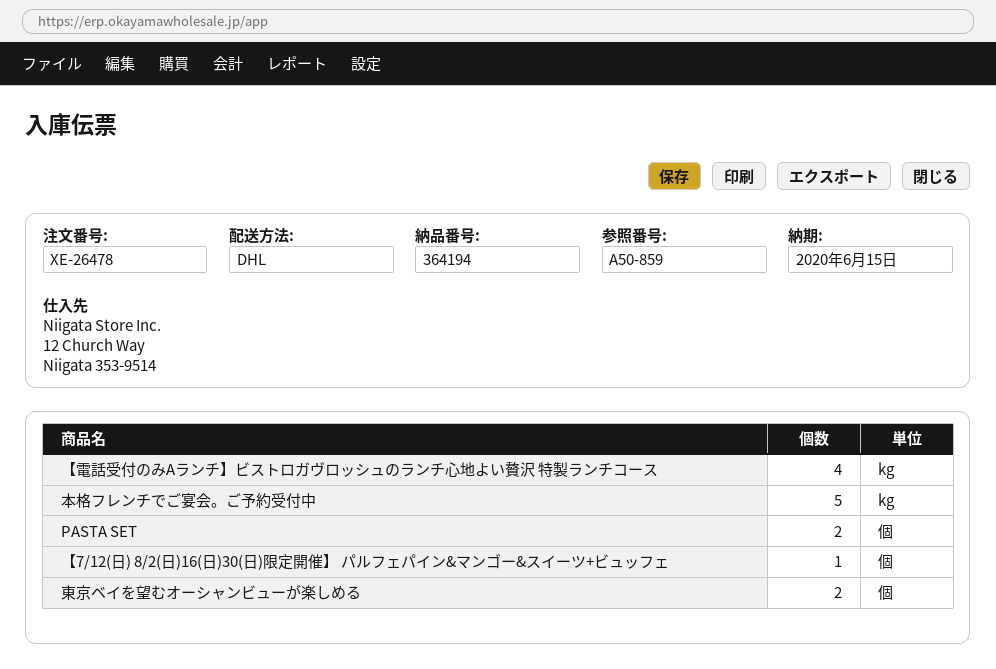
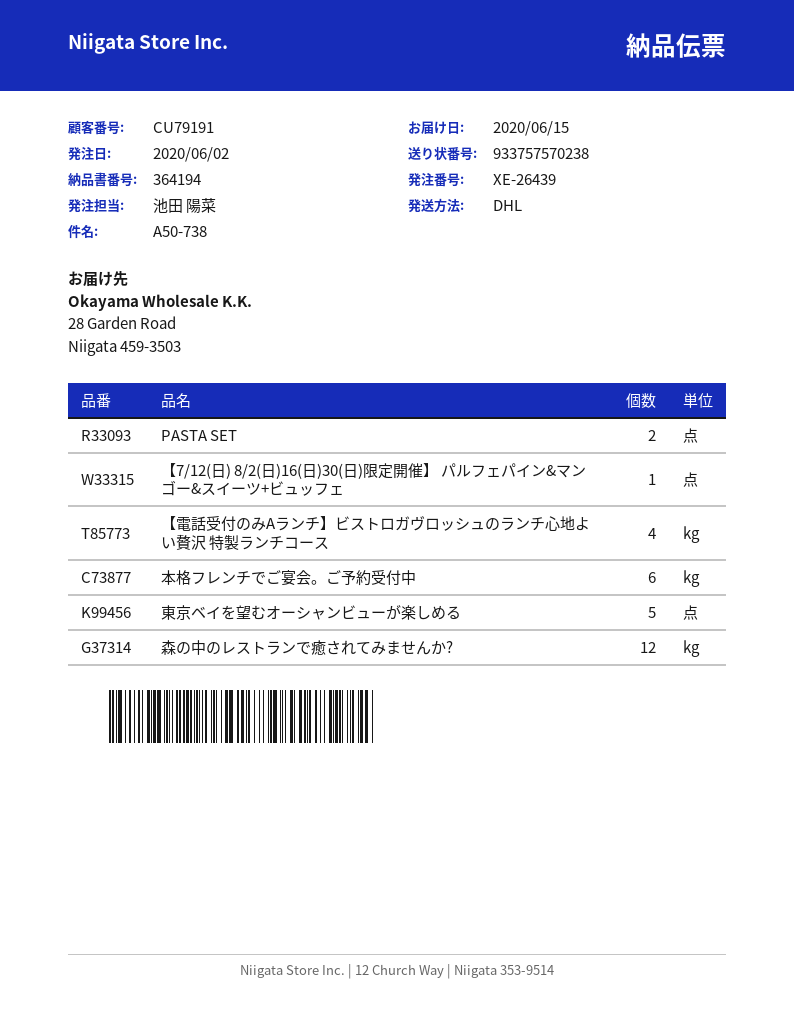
order number: XE-26478 -> XE-26439
reference: A50-859 -> A50-738
本格フレンチでご宴会。ご予約受付中: 5 -> 6
東京ベイを望むオーシャンビューが楽しめる: 2 -> 5
森の中のレストランで癒されてみませんか?: none -> 12

